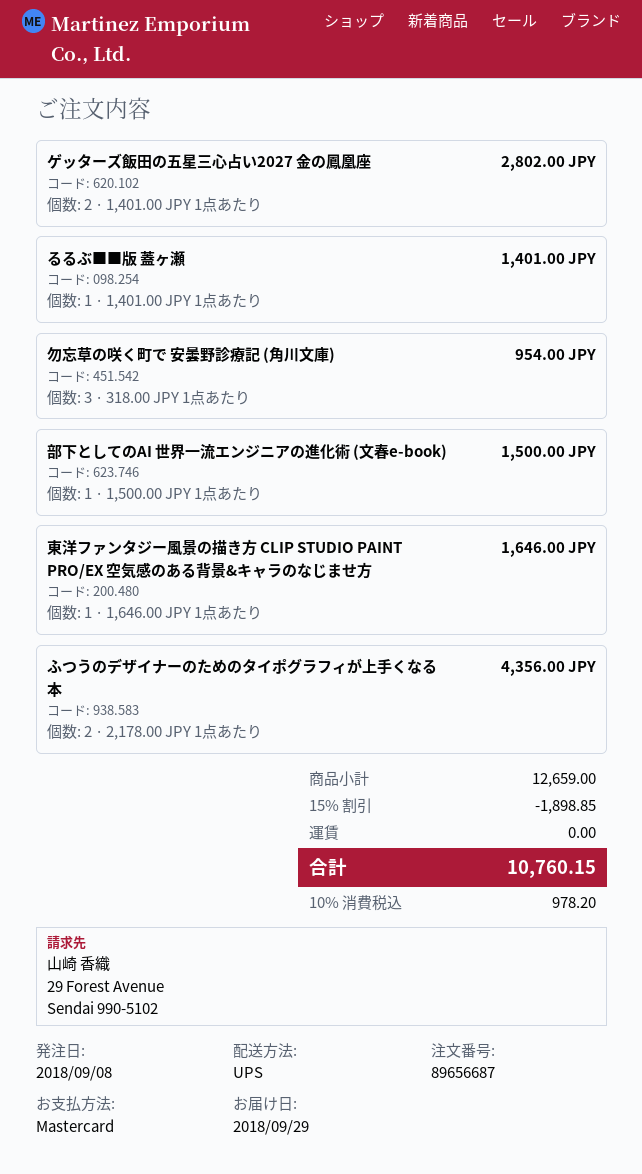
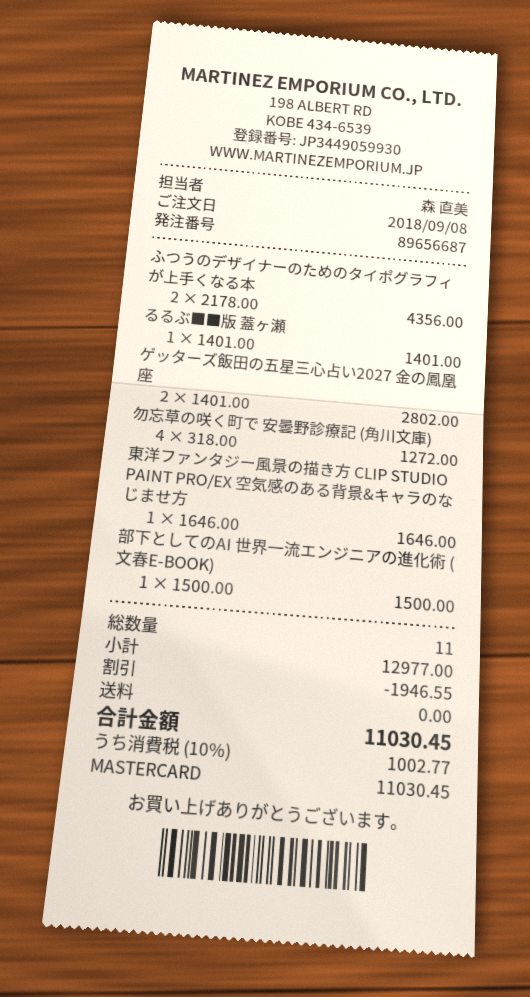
勿忘草の咲く町で 安曇野診療記 (角川文庫): 3 x 318.00 = 954.00 -> 4 x 318.00 = 1272.00
subtotal: 12659.00 -> 12977.00
discount: 1898.85 -> 1946.55
tax: 10% = 978.20 -> 10% = 1002.77
total: 10760.15 -> 11030.45

